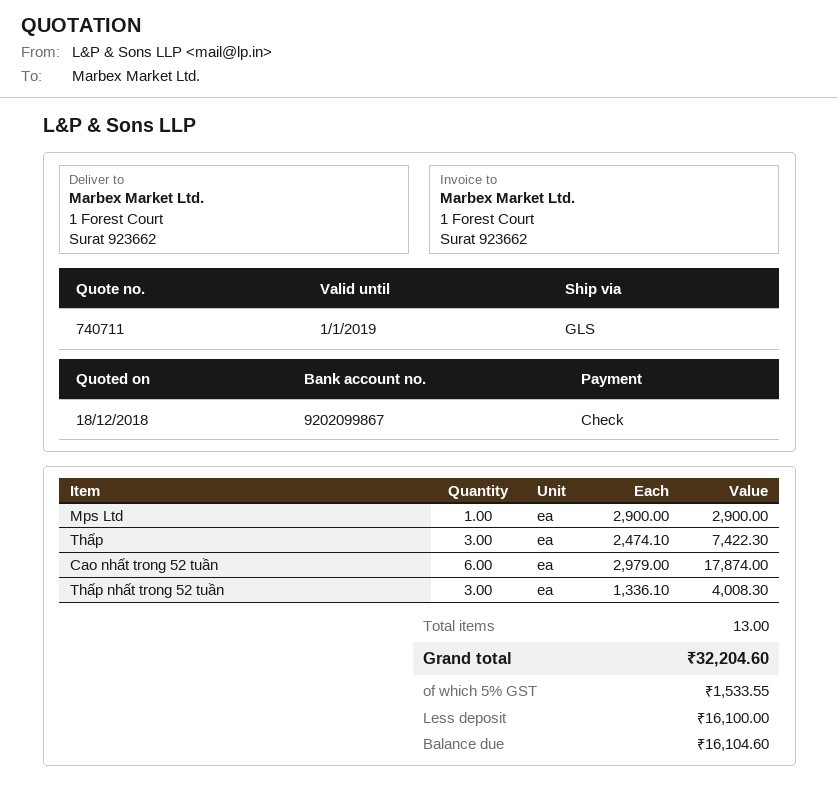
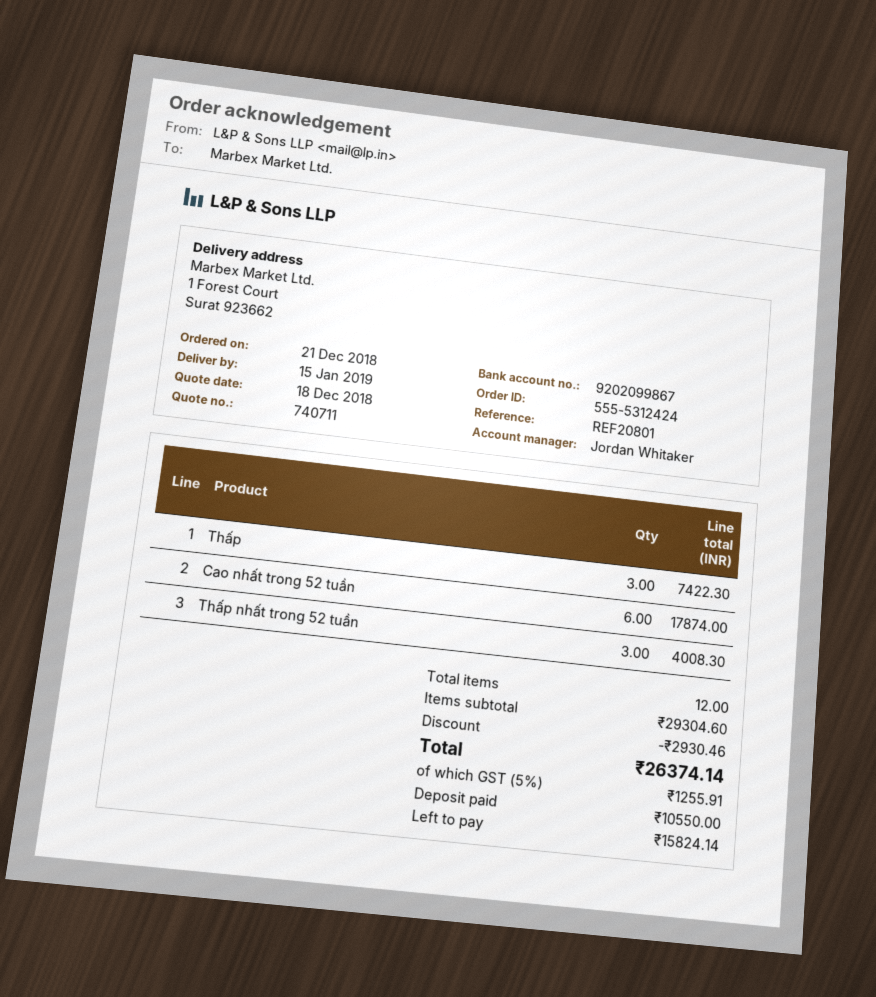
Mps Ltd: 1 for 2900.00 -> none
total quantity: 13 -> 12
discount: none -> 2930.46
tax: 5% = 1533.55 -> 5% = 1255.91
total: 32204.60 -> 26374.14
deposit: 16100.00 -> 10550.00
balance: 16104.60 -> 15824.14

